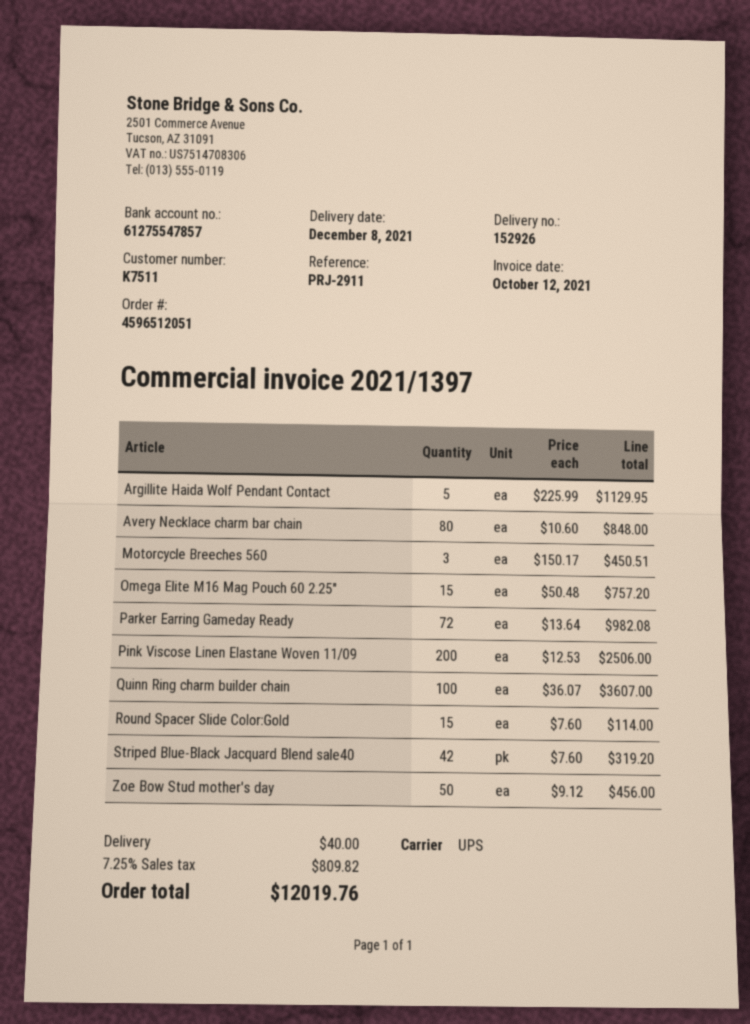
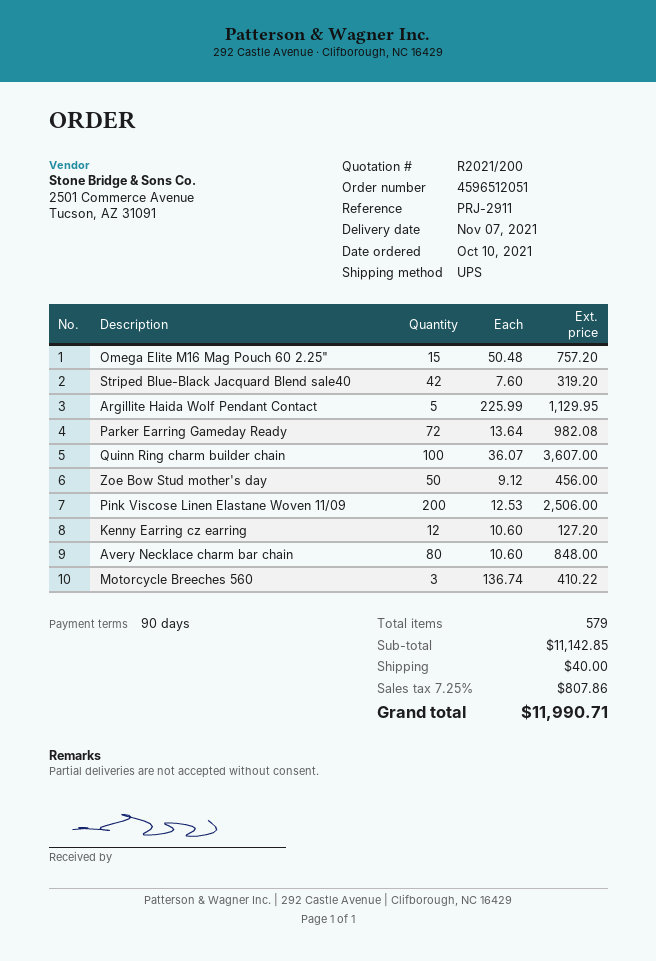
delivery date: 2021-12-08 -> 2021-11-07
Motorcycle Breeches 560: 3 x 150.17 = 450.51 -> 3 x 136.74 = 410.22
Round Spacer Slide Color:Gold: 15 x 7.60 = 114.00 -> none
Kenny Earring cz earring: none -> 12 x 10.60 = 127.20
tax: 7.25% = 809.82 -> 7.25% = 807.86
total: 12019.76 -> 11990.71

